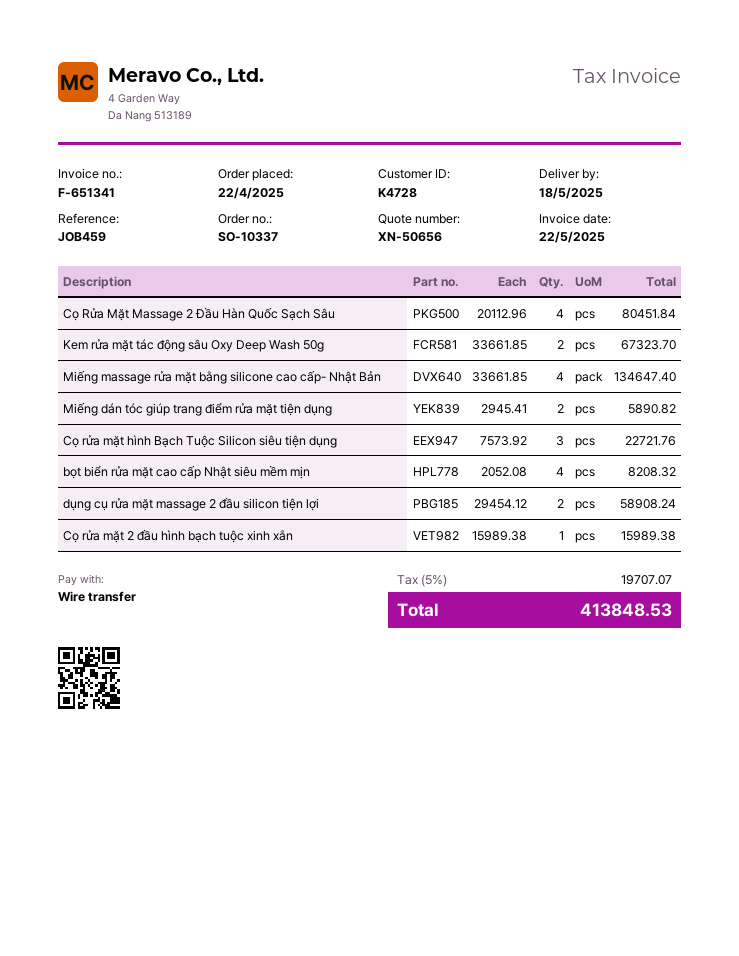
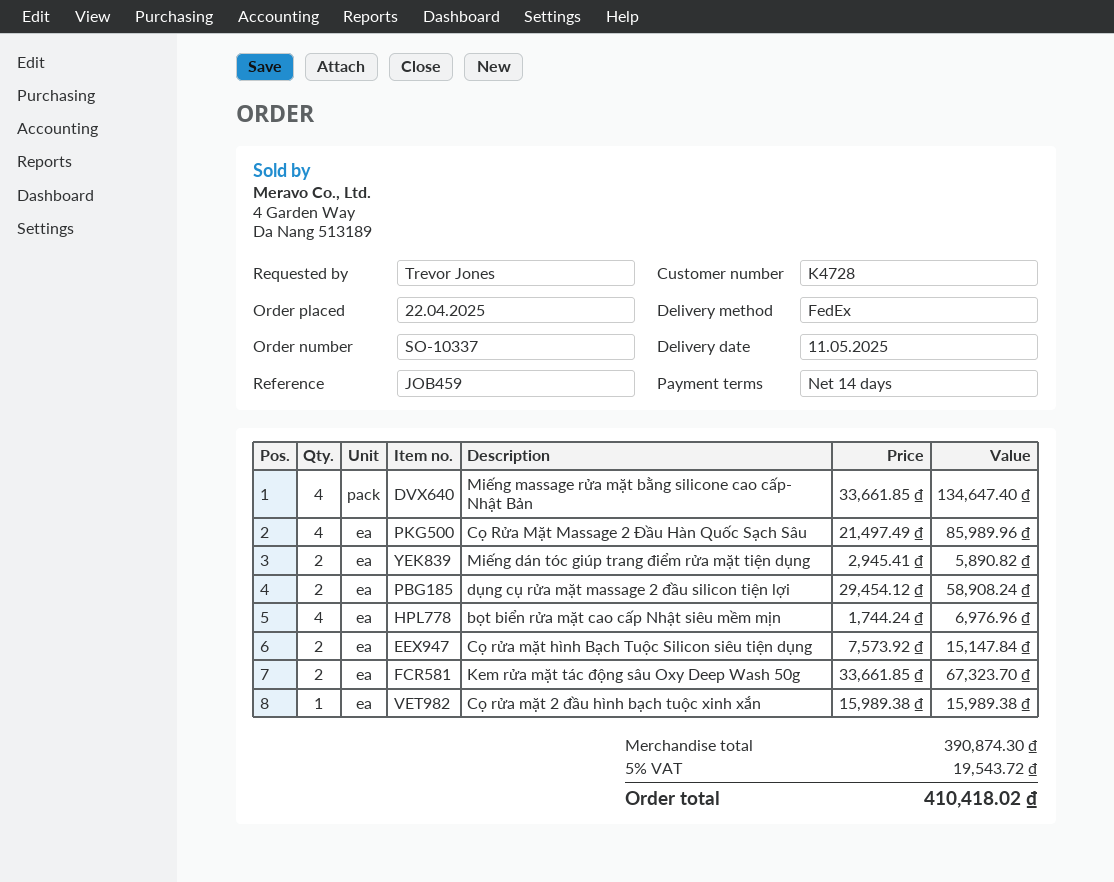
delivery date: 2025-05-18 -> 2025-05-11
Cọ Rửa Mặt Massage 2 Đầu Hàn Quốc Sạch Sâu: 4 x 20112.96 = 80451.84 -> 4 x 21497.49 = 85989.96
Cọ rửa mặt hình Bạch Tuộc Silicon siêu tiện dụng: 3 x 7573.92 = 22721.76 -> 2 x 7573.92 = 15147.84
bọt biển rửa mặt cao cấp Nhật siêu mềm mịn: 4 x 2052.08 = 8208.32 -> 4 x 1744.24 = 6976.96
tax: 5% = 19707.07 -> 5% = 19543.72
total: 413848.53 -> 410418.02

